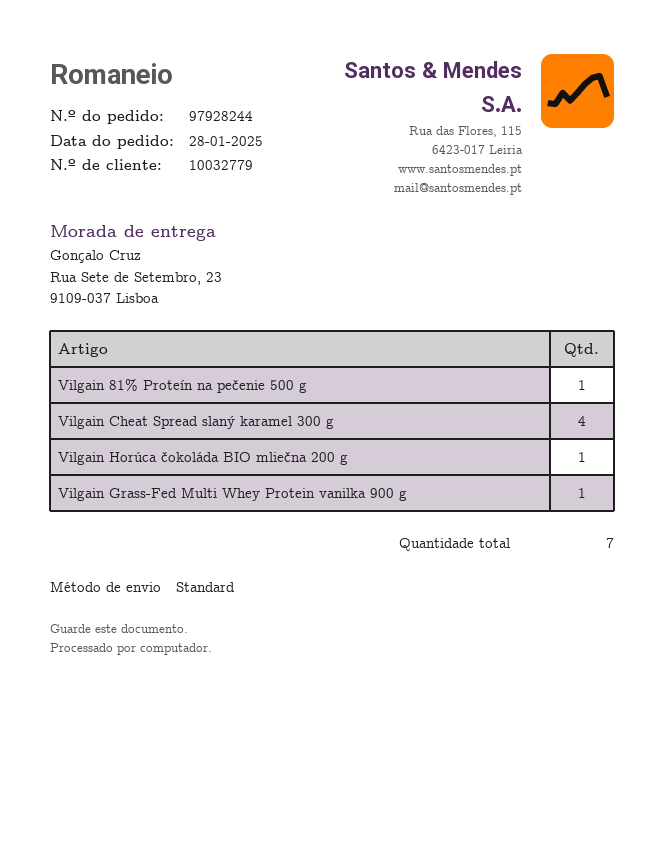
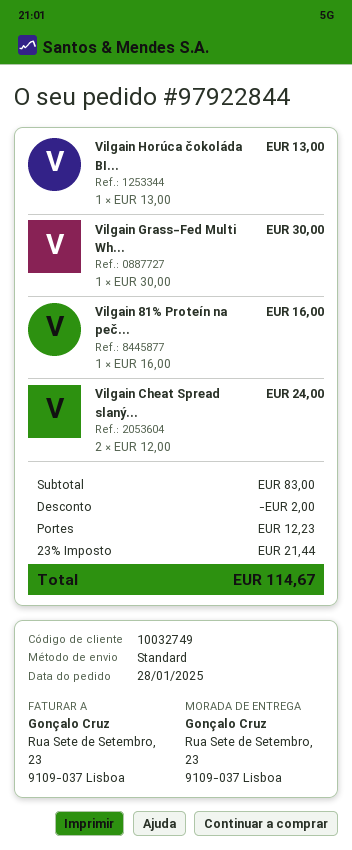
order number: 97928244 -> 97922844
customer number: 10032779 -> 10032749
Vilgain Cheat Spread slaný karamel 300 g: 4 -> 2

